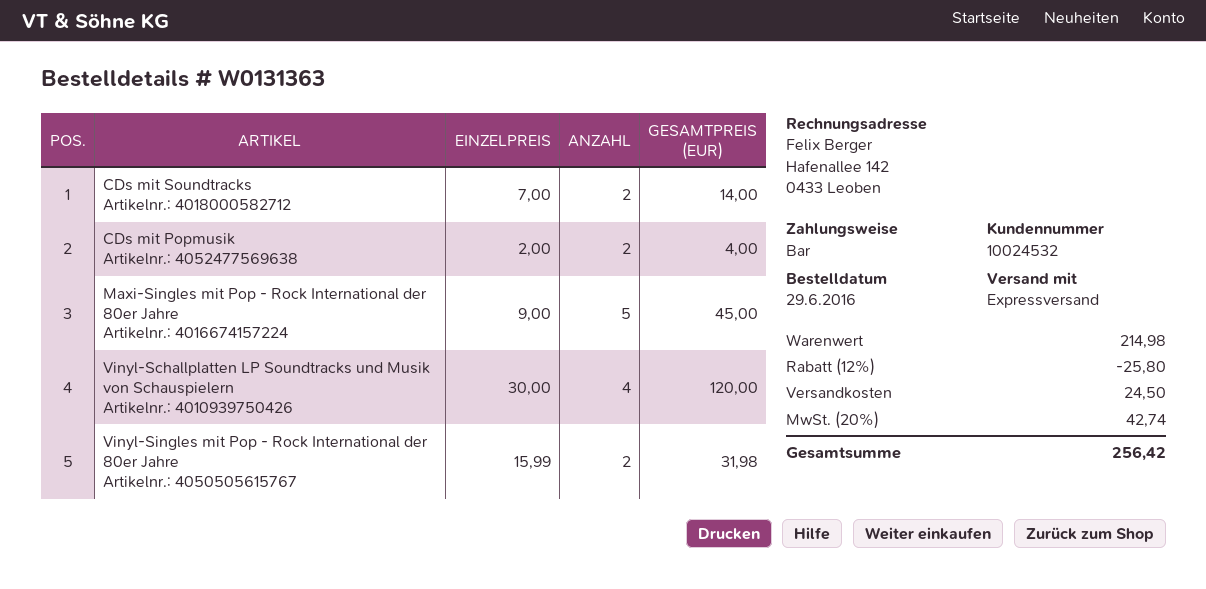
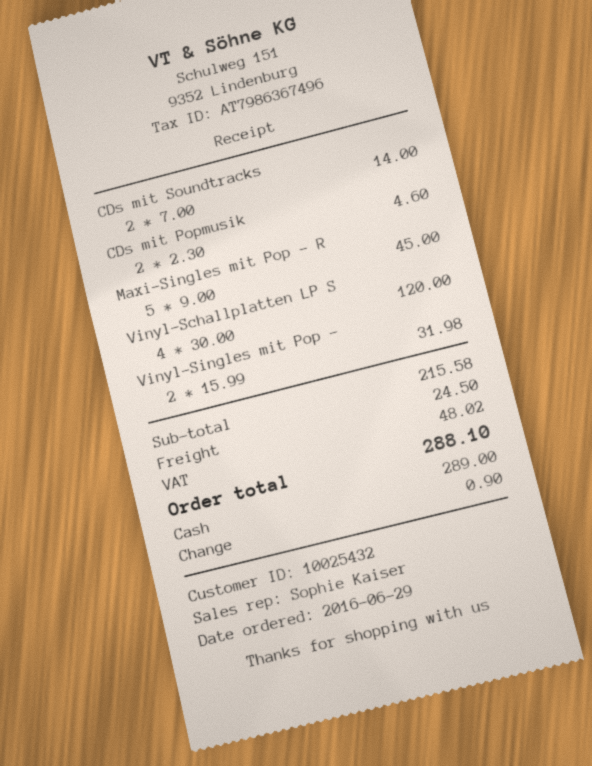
customer number: 10024532 -> 10025432
CDs mit Popmusik: 2 x 2.00 = 4.00 -> 2 x 2.30 = 4.60
subtotal: 214.98 -> 215.58
discount: 12% = 25.80 -> none
tax: 42.74 -> 48.02
total: 256.42 -> 288.10

